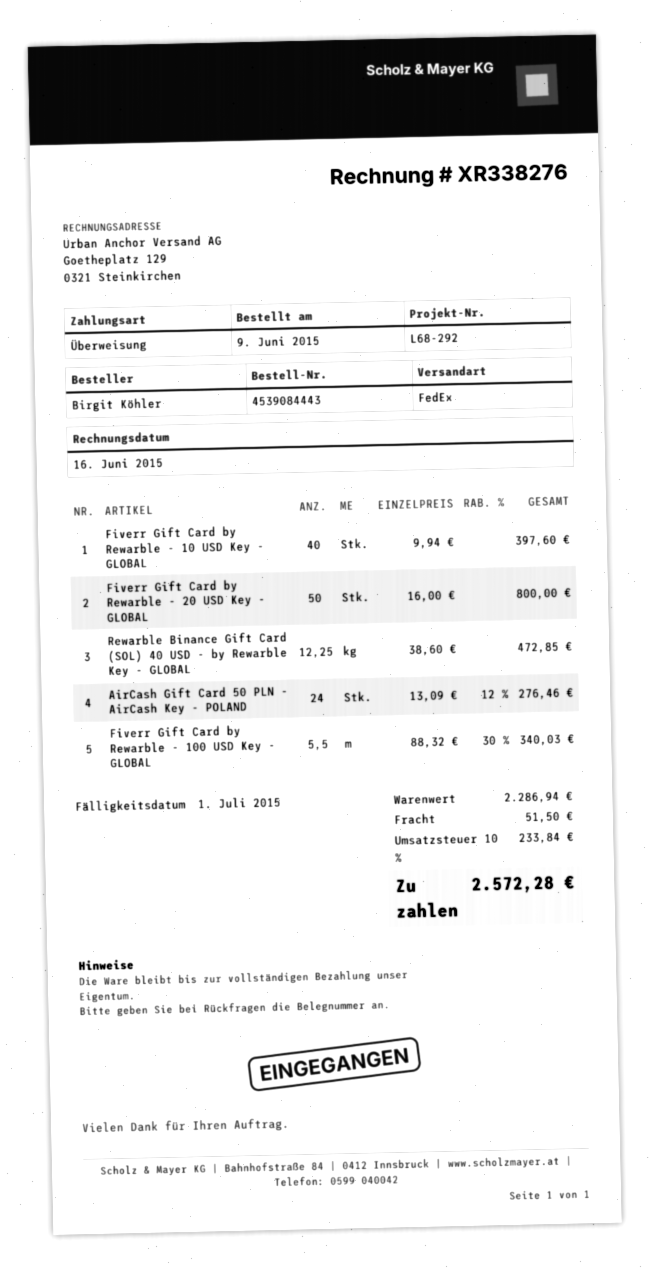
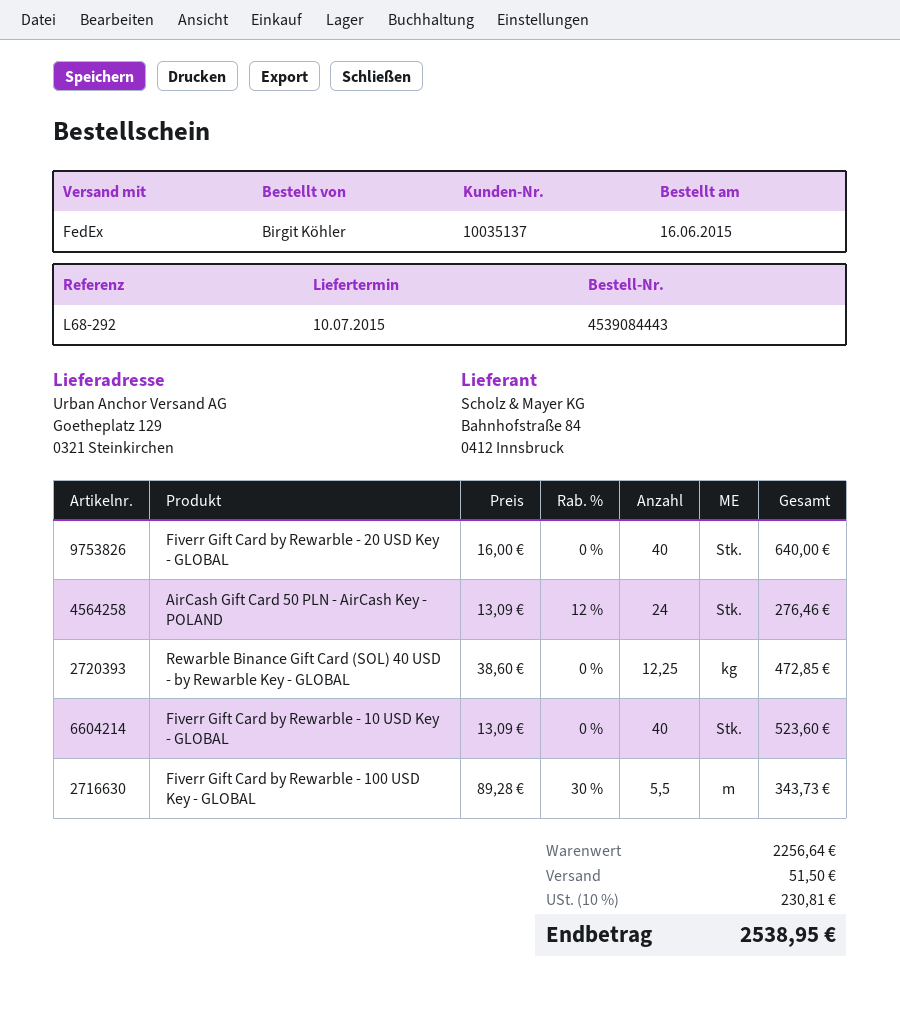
order date: 2015-06-09 -> 2015-06-16
Fiverr Gift Card by Rewarble - 10 USD Key - GLOBAL: 40 x 9.94 = 397.60 -> 40 x 13.09 = 523.60
Fiverr Gift Card by Rewarble - 20 USD Key - GLOBAL: 50 x 16.00 = 800.00 -> 40 x 16.00 = 640.00
Fiverr Gift Card by Rewarble - 100 USD Key - GLOBAL: 5.5 x 88.32 - 30% = 340.03 -> 5.5 x 89.28 - 30% = 343.73
subtotal: 2286.94 -> 2256.64
tax: 10% = 233.84 -> 10% = 230.81
total: 2572.28 -> 2538.95

